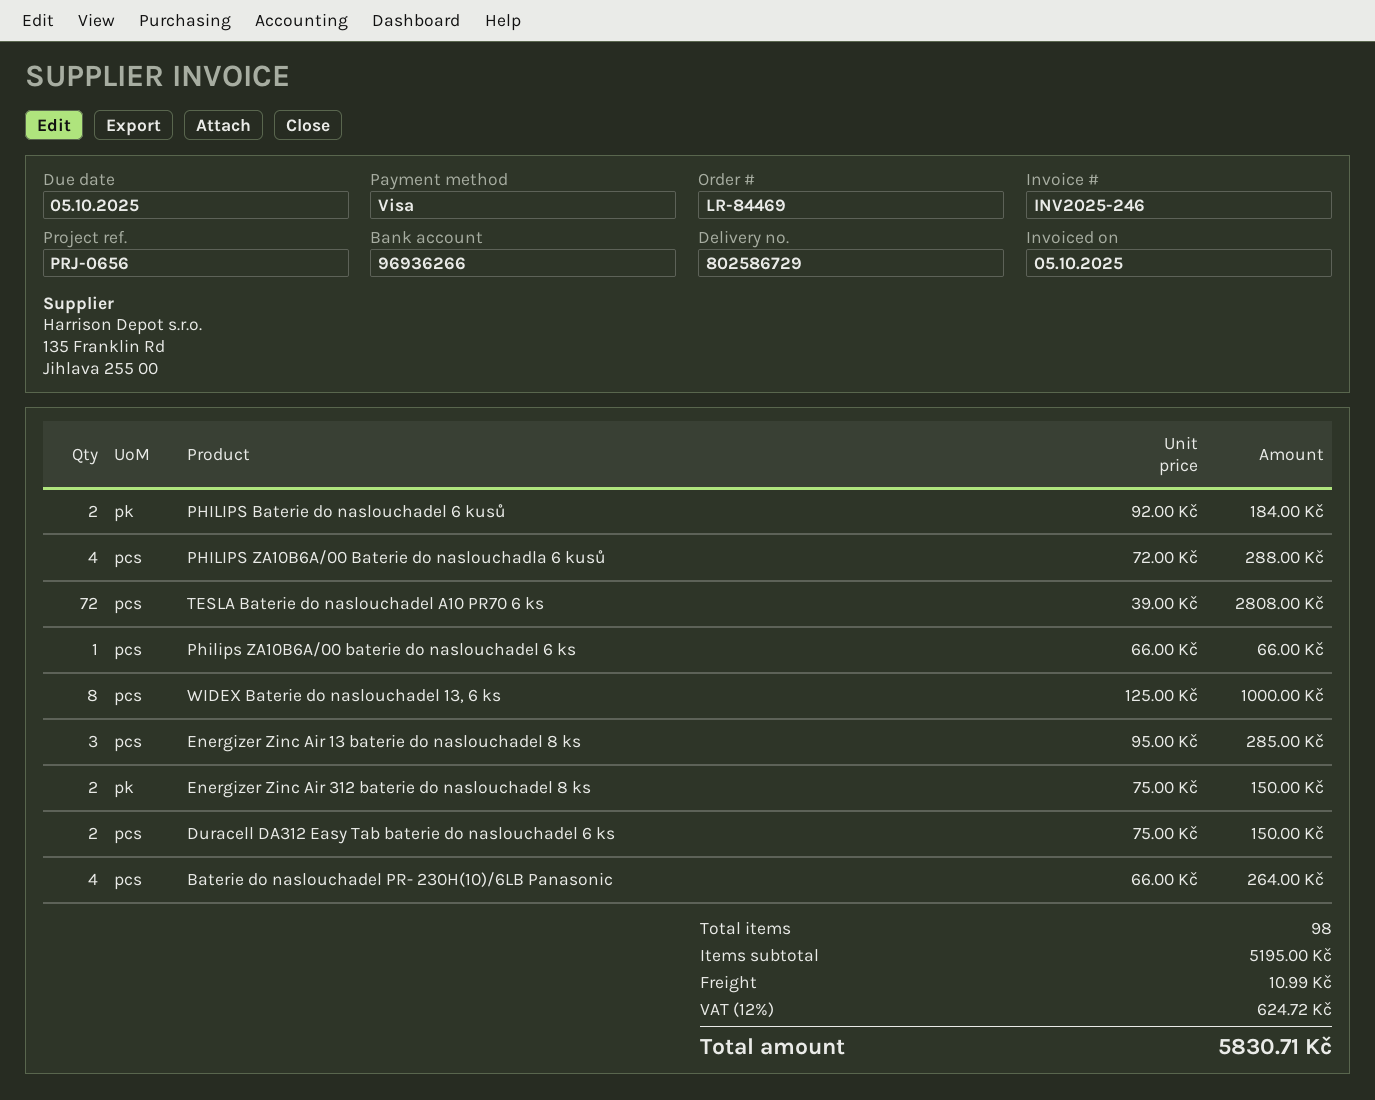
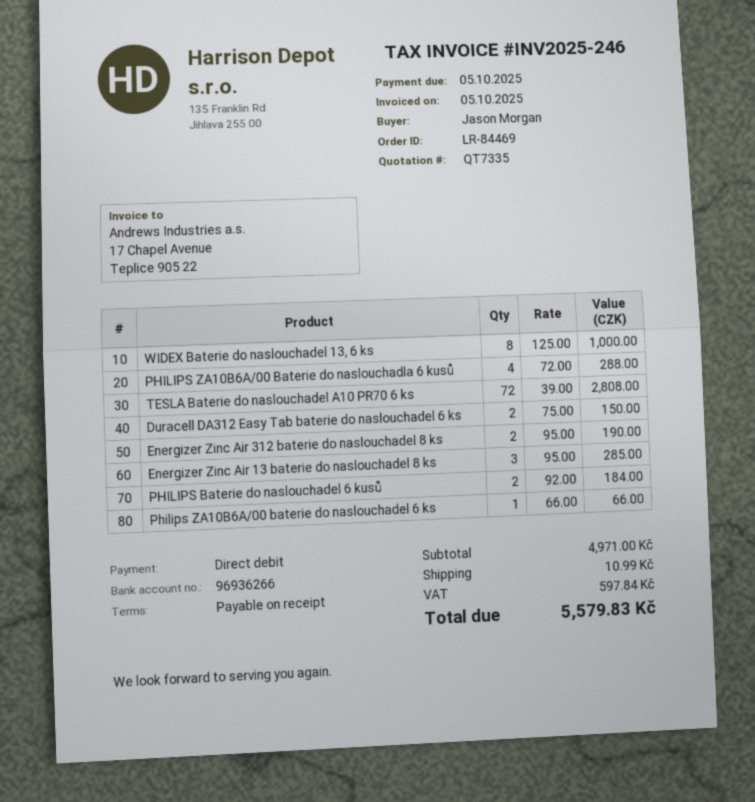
payment method: Visa -> direct debit
Energizer Zinc Air 312 baterie do naslouchadel 8 ks: 2 x 75.00 = 150.00 -> 2 x 95.00 = 190.00
Baterie do naslouchadel PR- 230H(10)/6LB Panasonic: 4 x 66.00 = 264.00 -> none
subtotal: 5195.00 -> 4971.00
tax: 624.72 -> 597.84
total: 5830.71 -> 5579.83

